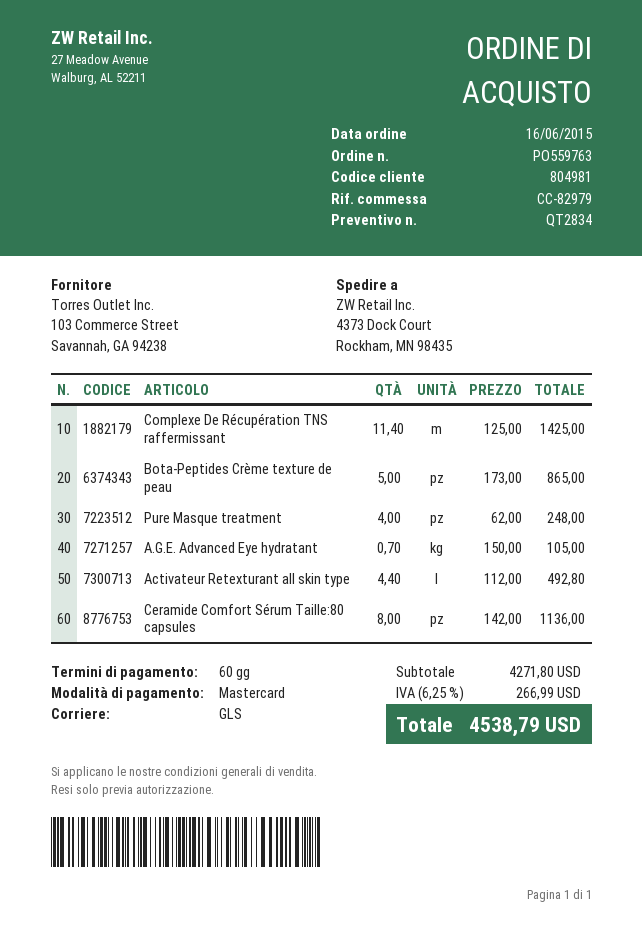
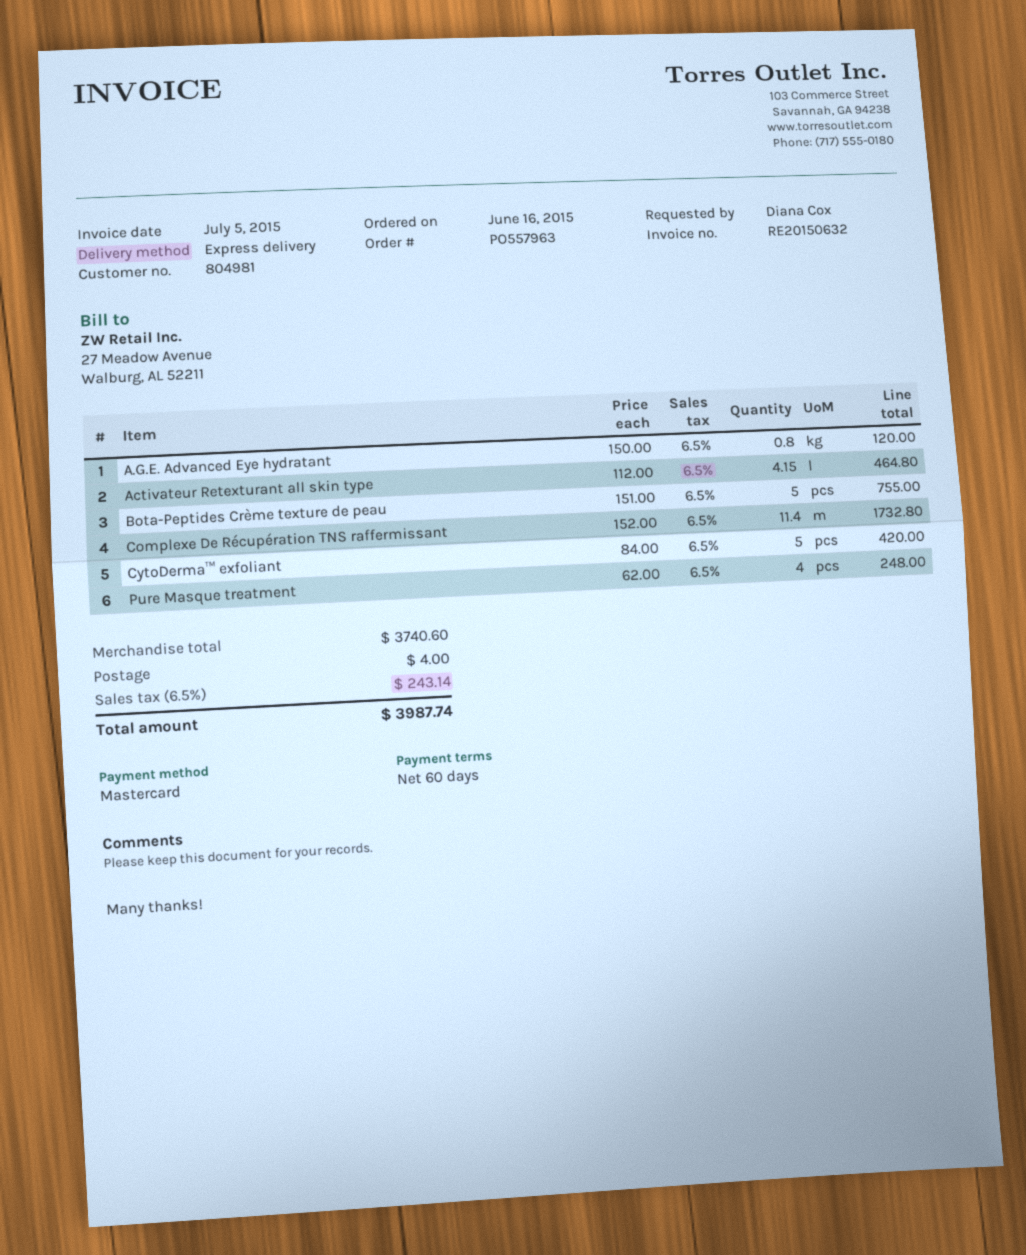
order number: PO559763 -> PO557963
shipping method: GLS -> express
Complexe De Récupération TNS raffermissant: 11.4 x 125.00 = 1425.00 -> 11.4 x 152.00 = 1732.80
Bota-Peptides Crème texture de peau: 5 x 173.00 = 865.00 -> 5 x 151.00 = 755.00
A.G.E. Advanced Eye hydratant: 0.7 x 150.00 = 105.00 -> 0.8 x 150.00 = 120.00
Activateur Retexturant all skin type: 4.4 x 112.00 = 492.80 -> 4.15 x 112.00 = 464.80
Ceramide Comfort Sérum Taille:80 capsules: 8 x 142.00 = 1136.00 -> none
CytoDerma™ exfoliant: none -> 5 x 84.00 = 420.00
subtotal: 4271.80 -> 3740.60
shipping: none -> 4.00
tax: 6.25% = 266.99 -> 6.5% = 243.14
total: 4538.79 -> 3987.74

